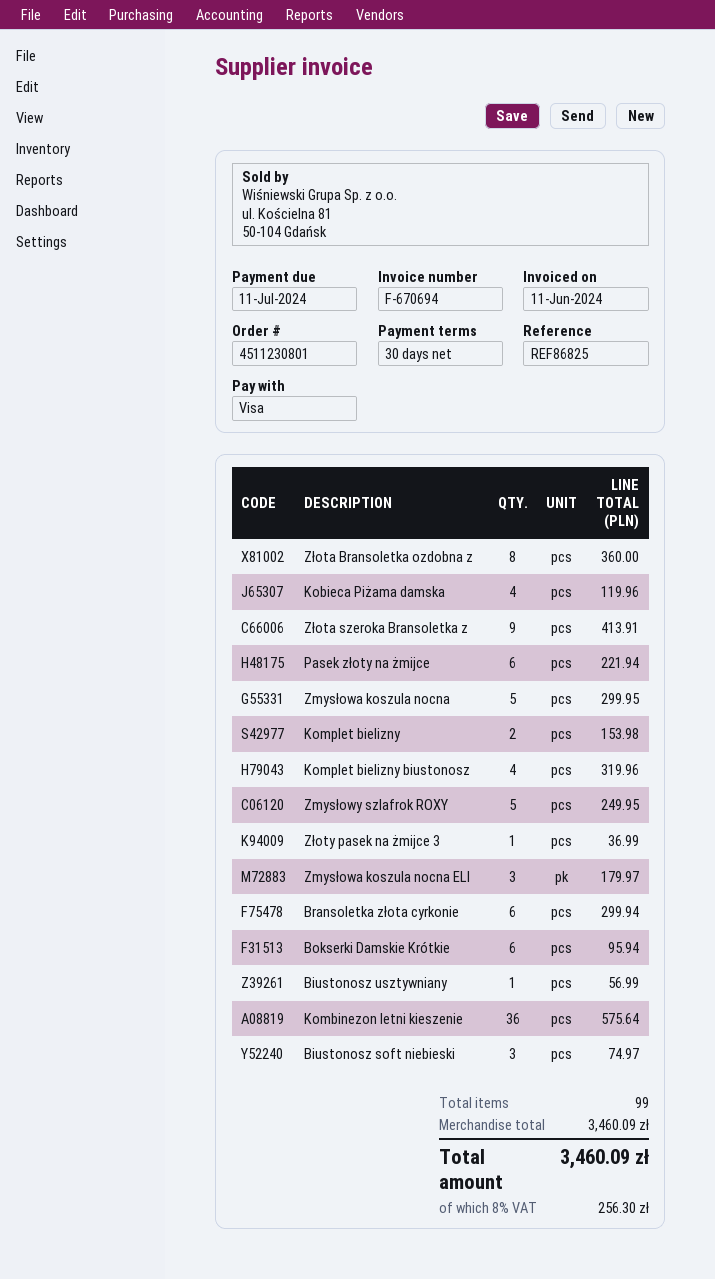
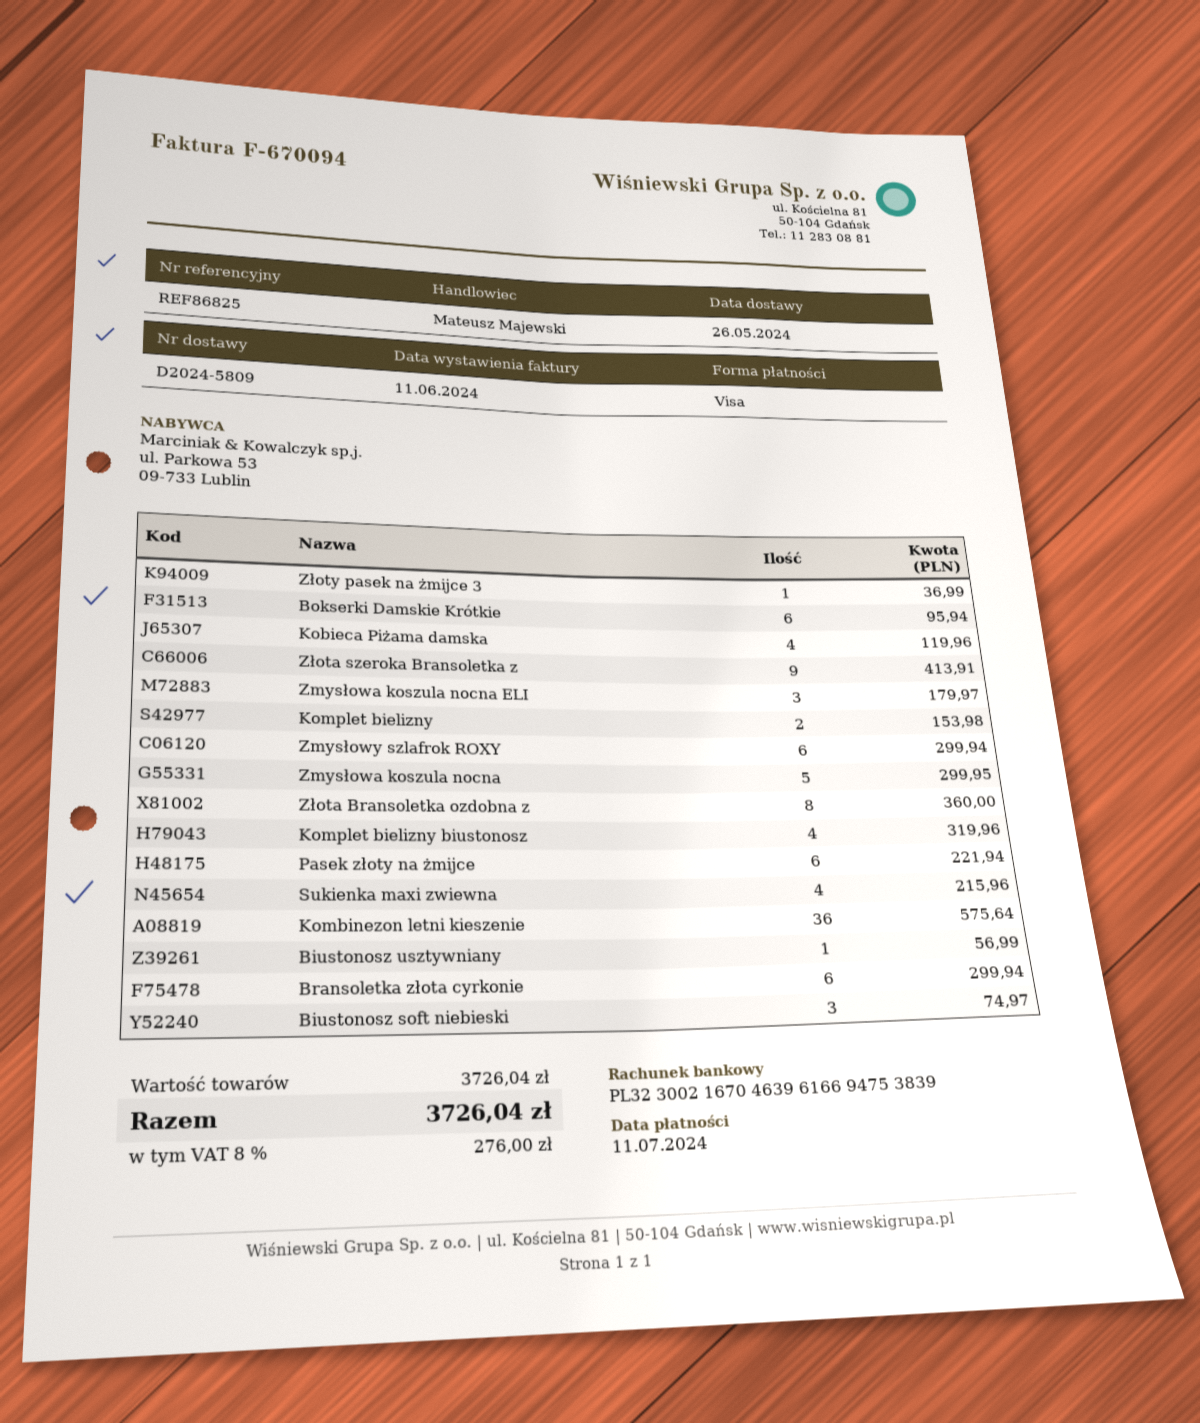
invoice number: F-670694 -> F-670094
Zmysłowy szlafrok ROXY: 5 for 249.95 -> 6 for 299.94
Sukienka maxi zwiewna: none -> 4 for 215.96
subtotal: 3460.09 -> 3726.04
tax: 8% = 256.30 -> 8% = 276.00
total: 3460.09 -> 3726.04

